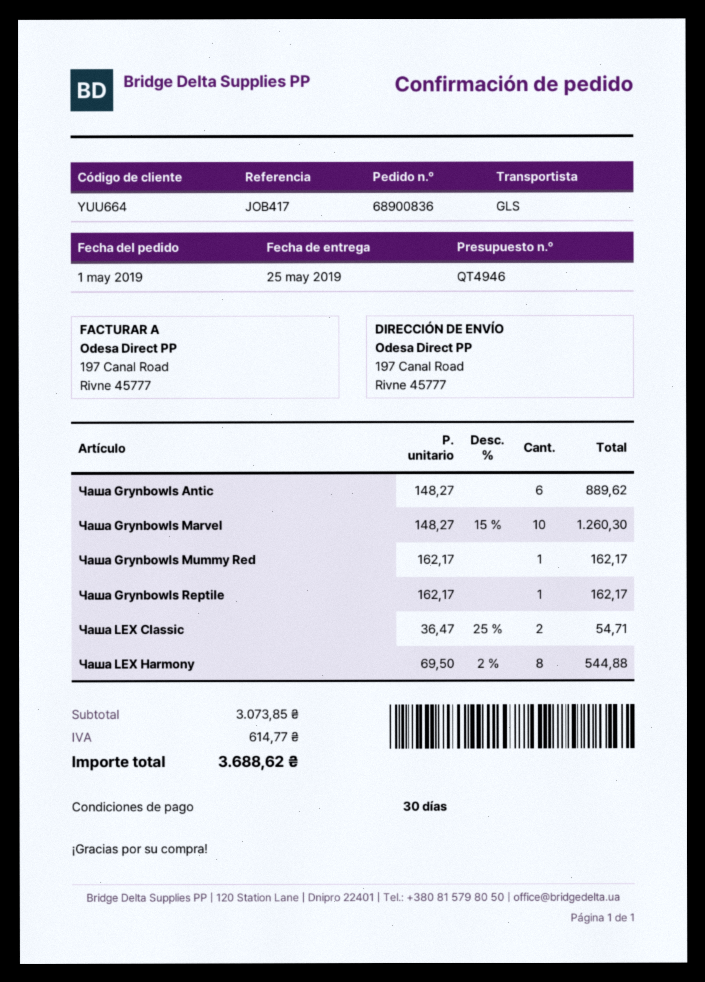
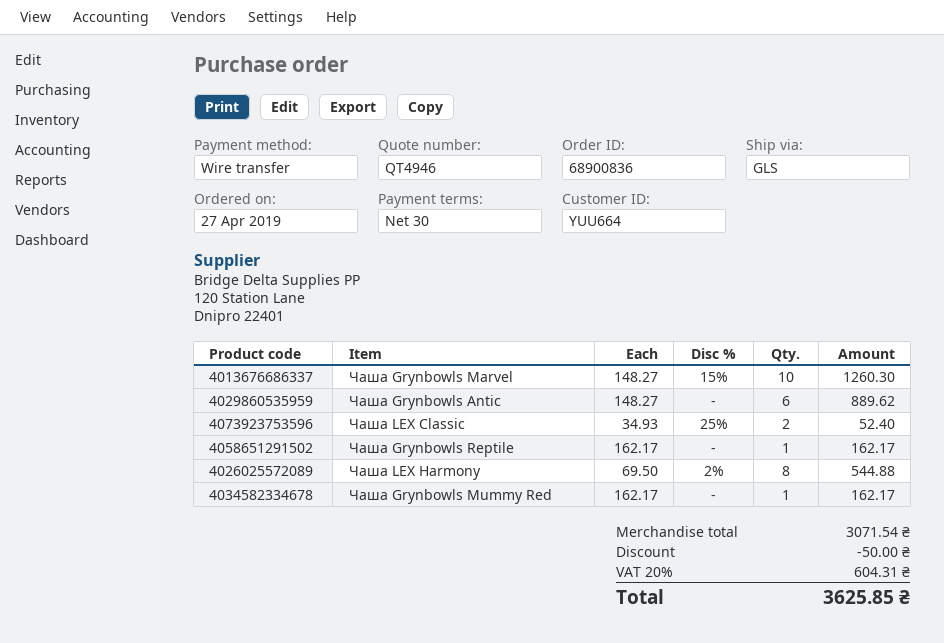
order date: 2019-05-01 -> 2019-04-27
Чаша LEX Classic: 2 x 36.47 - 25% = 54.71 -> 2 x 34.93 - 25% = 52.40
subtotal: 3073.85 -> 3071.54
discount: none -> 50.00
tax: 614.77 -> 604.31
total: 3688.62 -> 3625.85

